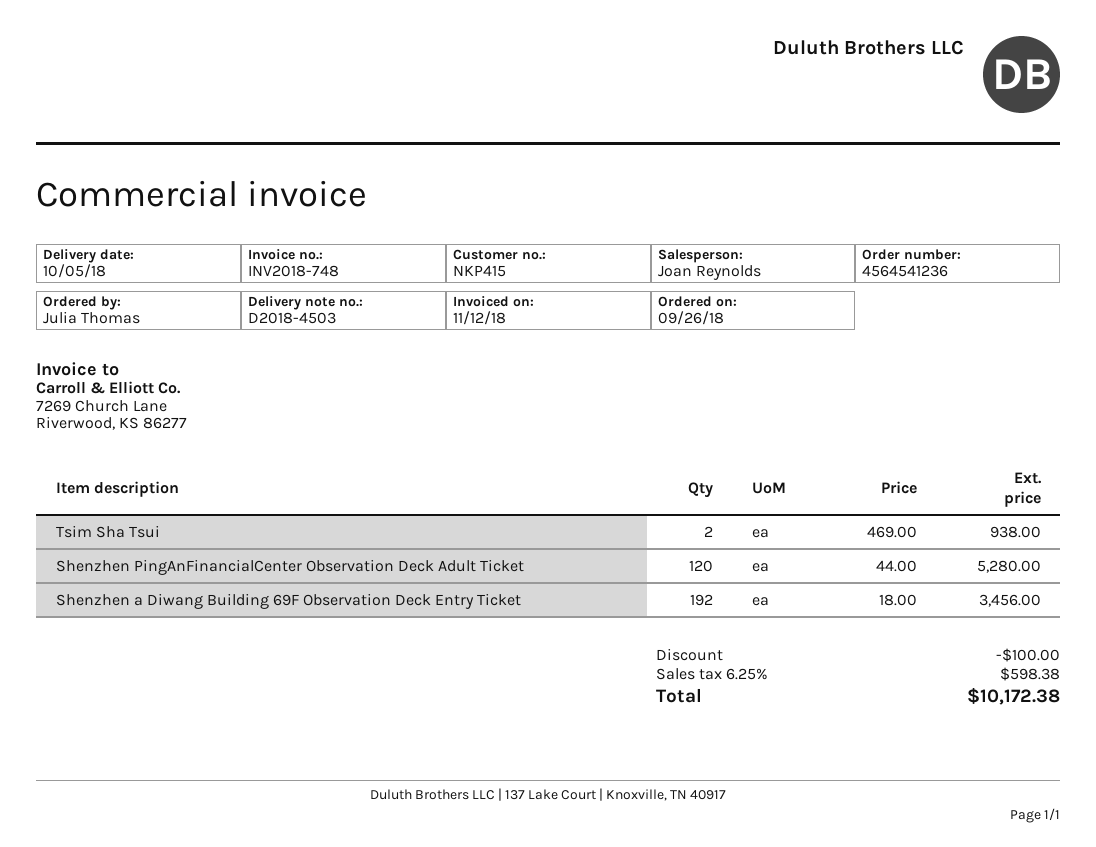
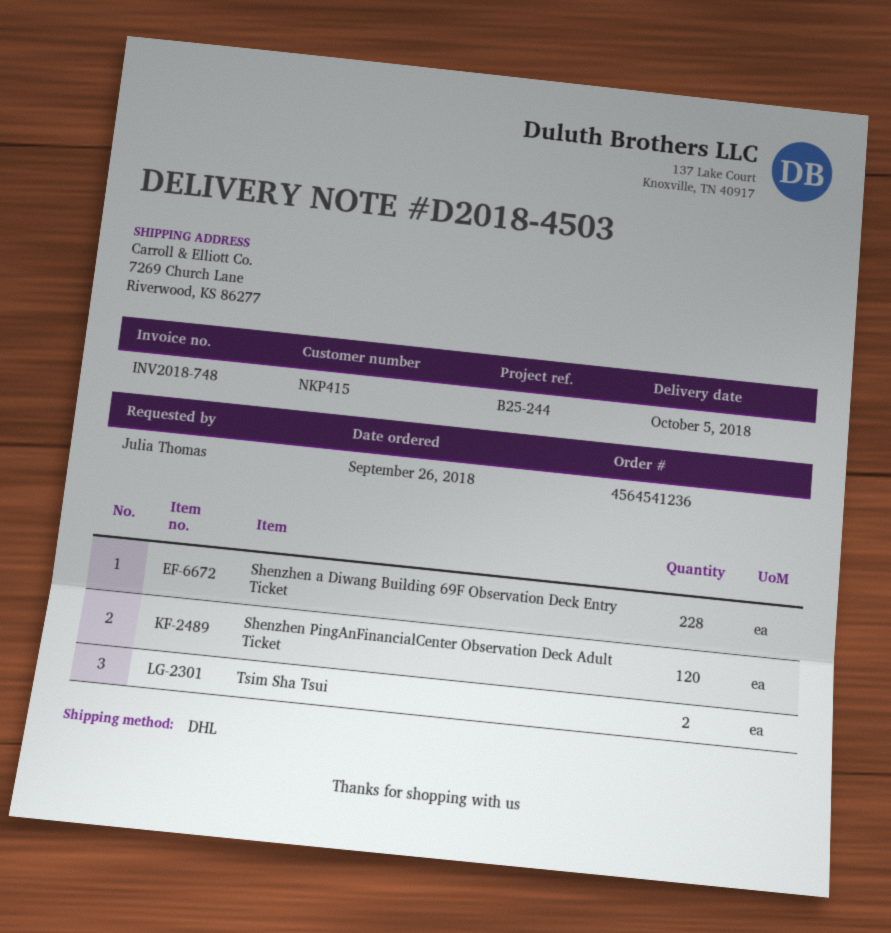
Shenzhen a Diwang Building 69F Observation Deck Entry Ticket: 192 -> 228

